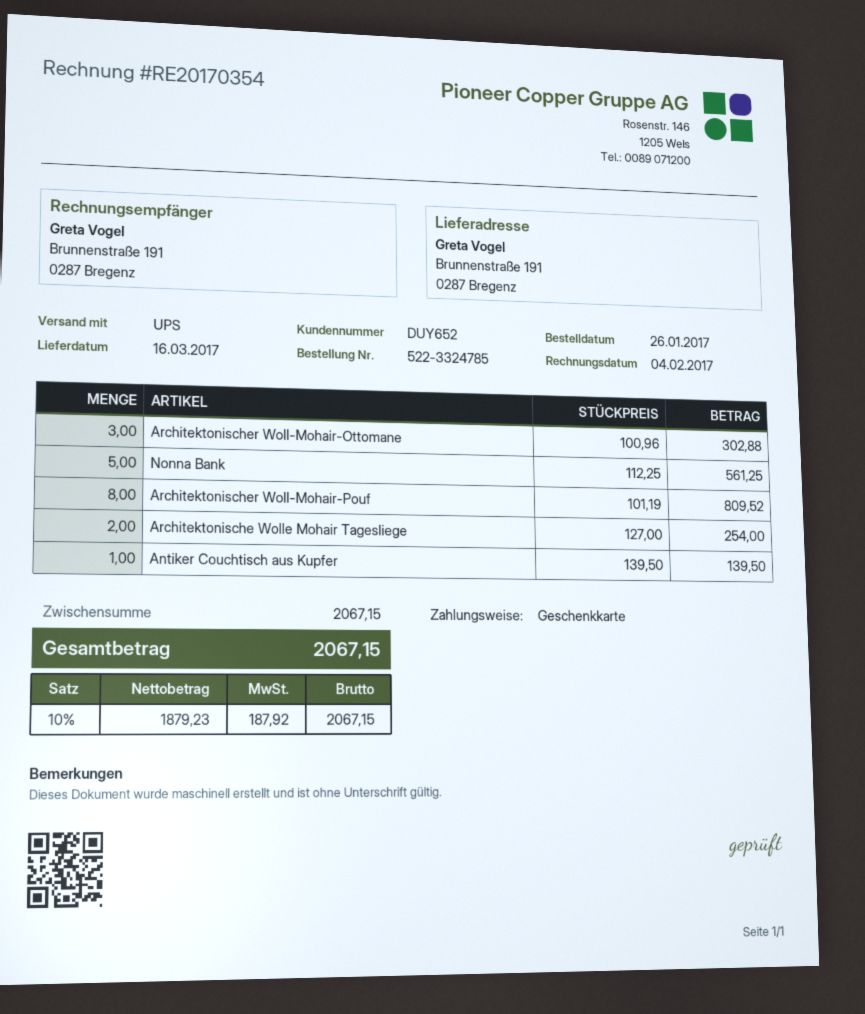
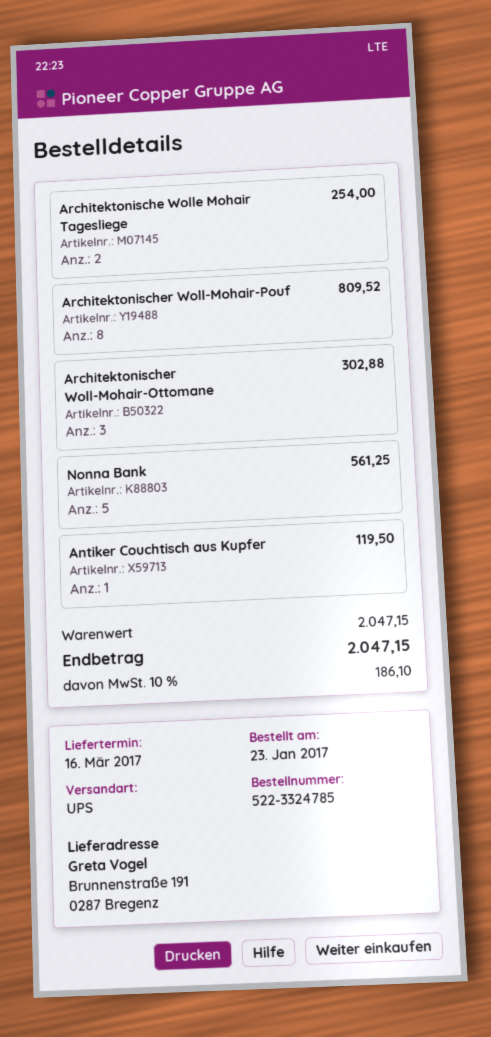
order date: 2017-01-26 -> 2017-01-23
Antiker Couchtisch aus Kupfer: 1 for 139.50 -> 1 for 119.50
subtotal: 2067.15 -> 2047.15
tax: 10% = 187.92 -> 10% = 186.10
total: 2067.15 -> 2047.15

